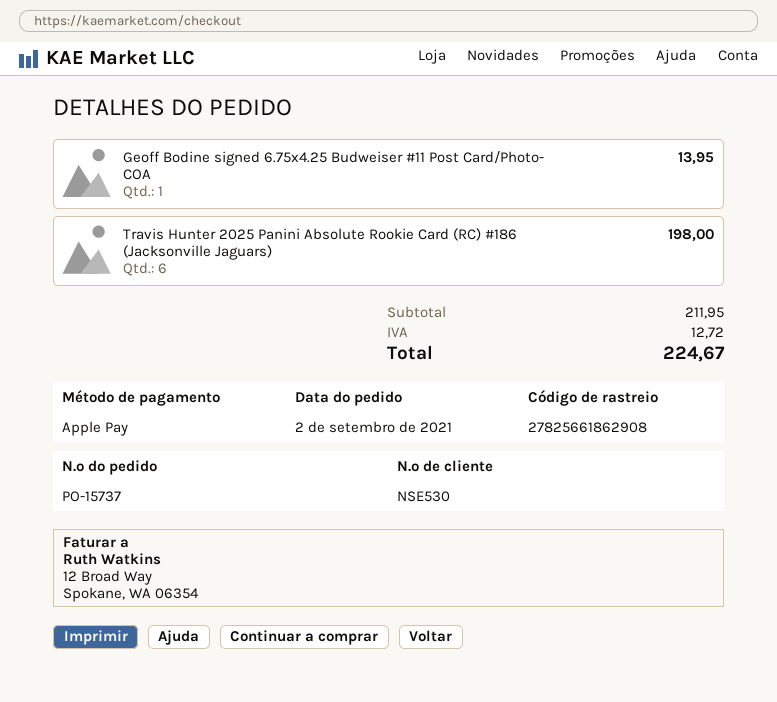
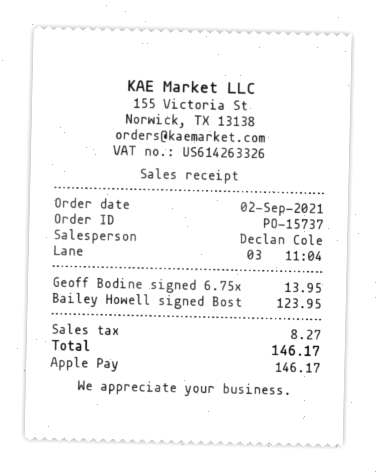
Travis Hunter 2025 Panini Absolute Rookie Card (RC) #186 (Jacksonville Jaguars): 6 for 198.00 -> none
Bailey Howell signed Bost: none -> 1 for 123.95
tax: 12.72 -> 8.27
total: 224.67 -> 146.17

